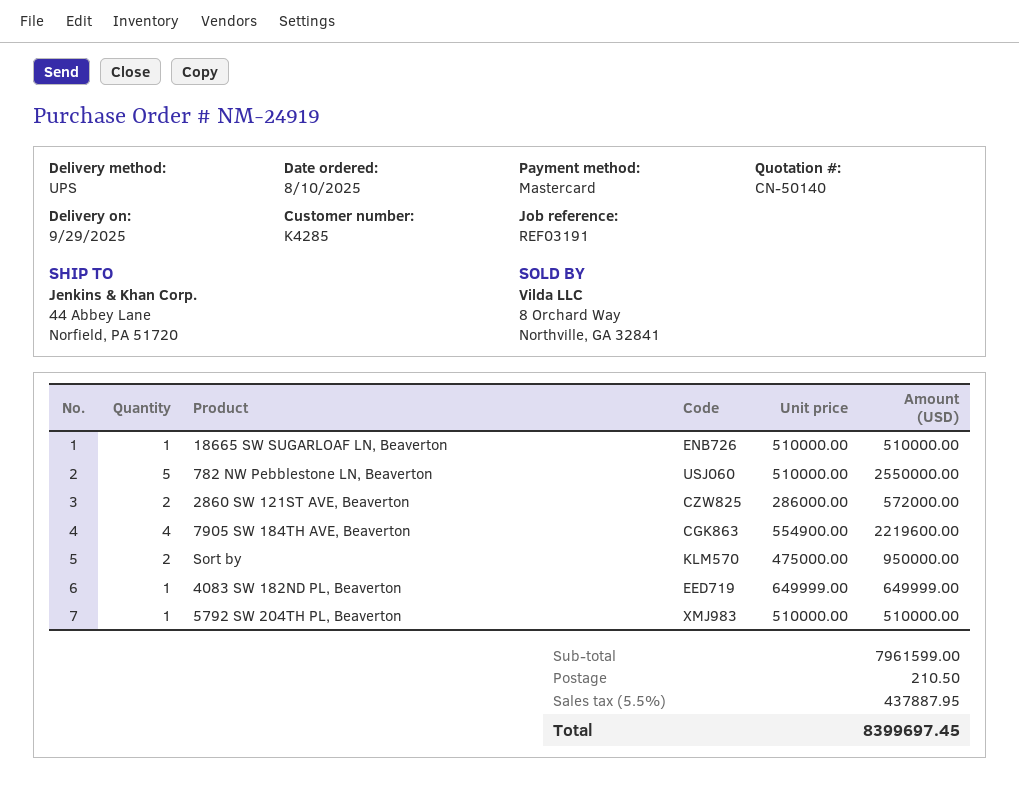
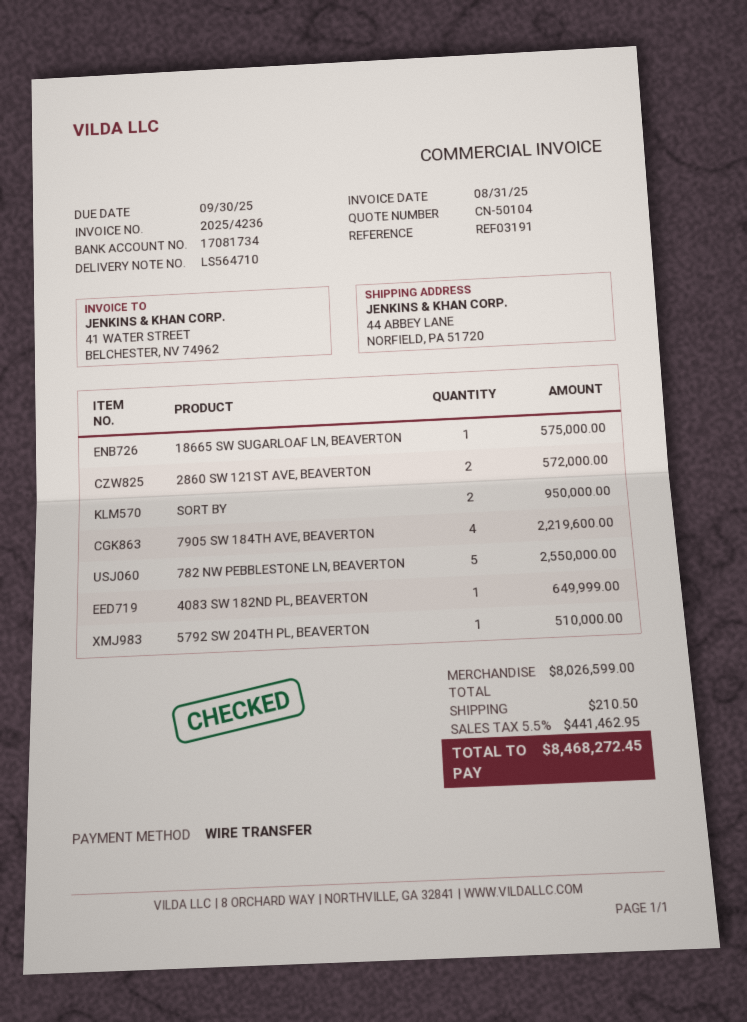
quote number: CN-50140 -> CN-50104
payment method: Mastercard -> bank transfer
18665 SW SUGARLOAF LN, Beaverton: 1 for 510000.00 -> 1 for 575000.00
subtotal: 7961599.00 -> 8026599.00
tax: 5.5% = 437887.95 -> 5.5% = 441462.95
total: 8399697.45 -> 8468272.45

